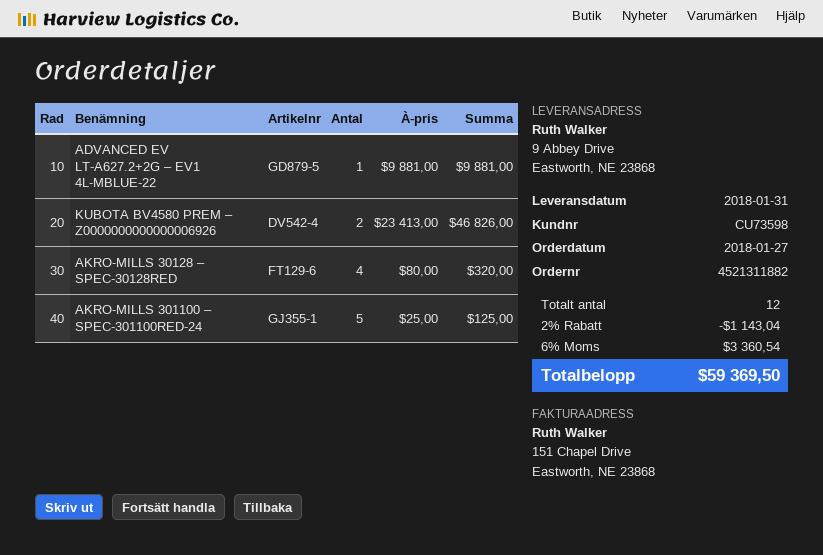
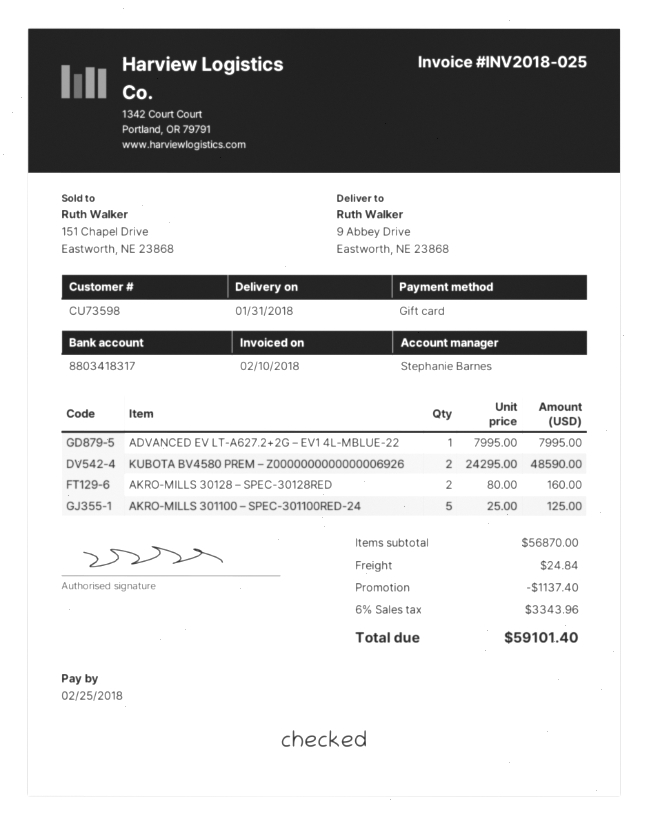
ADVANCED EV LT-A627.2+2G – EV1 4L-MBLUE-22: 1 x 9881.00 = 9881.00 -> 1 x 7995.00 = 7995.00
KUBOTA BV4580 PREM – Z0000000000000006926: 2 x 23413.00 = 46826.00 -> 2 x 24295.00 = 48590.00
AKRO-MILLS 30128 – SPEC-30128RED: 4 x 80.00 = 320.00 -> 2 x 80.00 = 160.00
discount: 1143.04 -> 1137.40
shipping: none -> 24.84
tax: 6% = 3360.54 -> 6% = 3343.96
total: 59369.50 -> 59101.40

